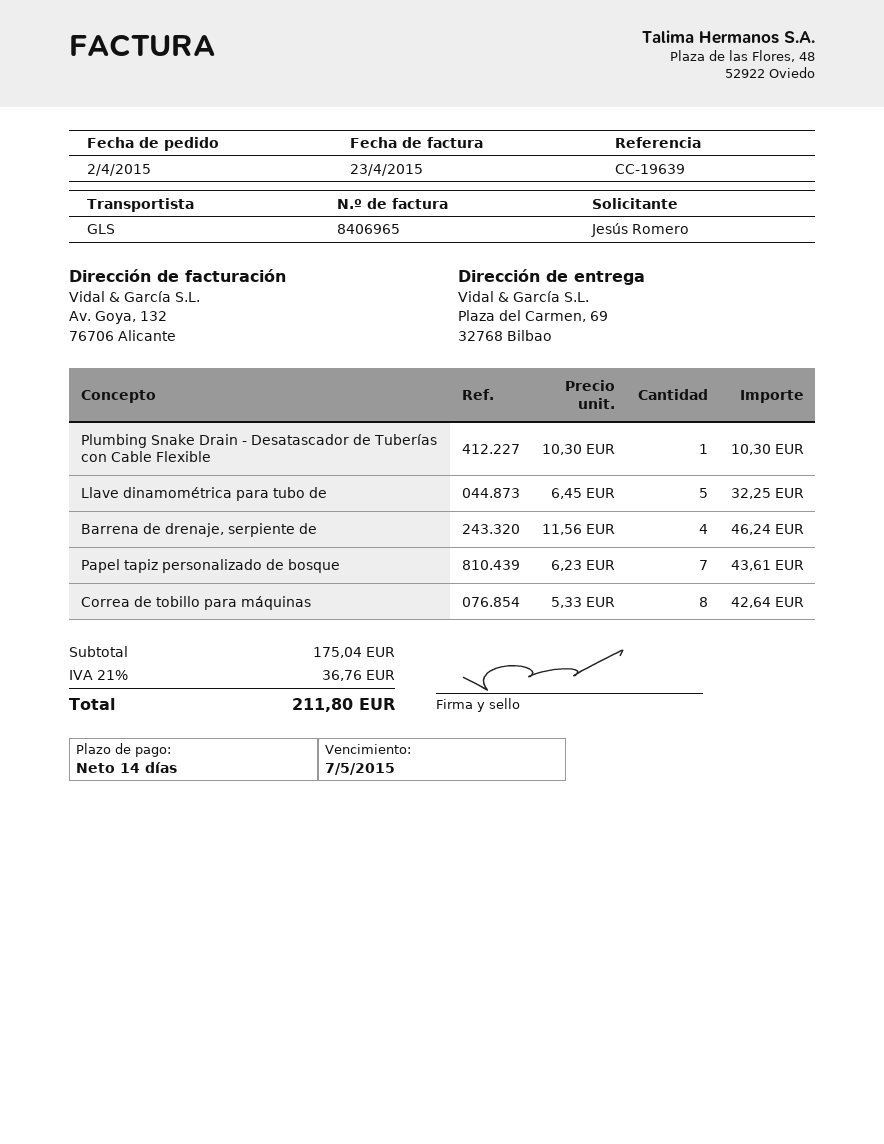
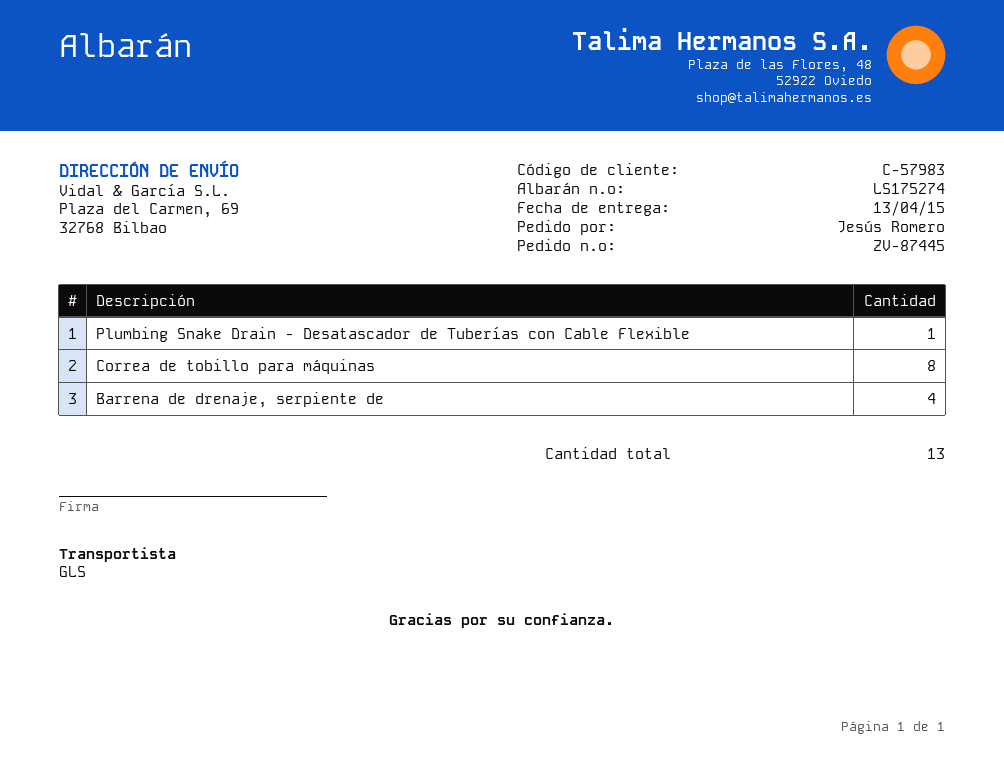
Llave dinamométrica para tubo de: 5 -> none
Papel tapiz personalizado de bosque: 7 -> none

